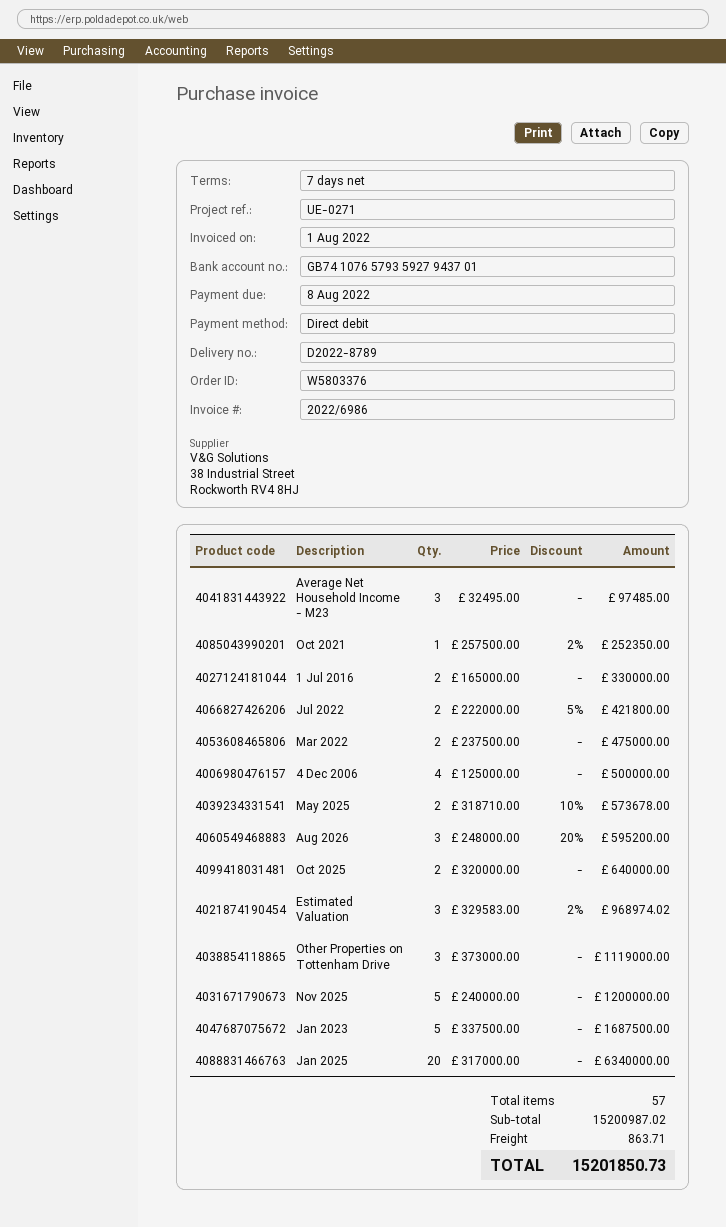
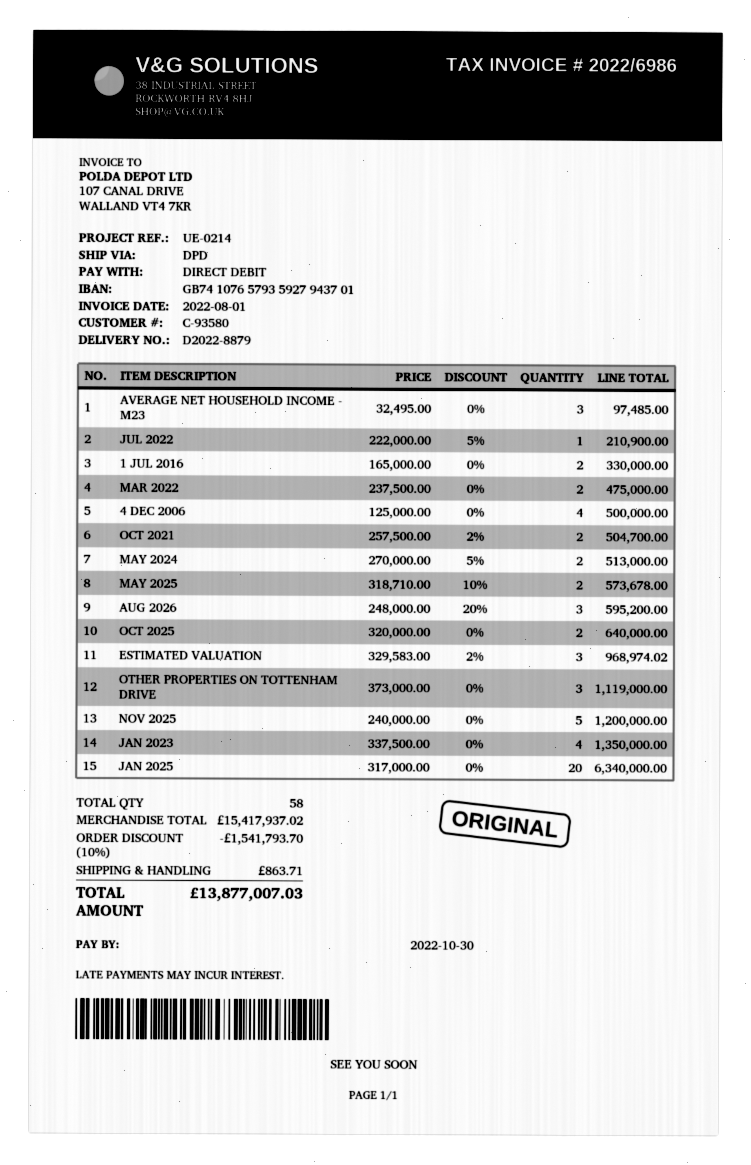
delivery note number: D2022-8789 -> D2022-8879
due date: 2022-08-08 -> 2022-10-30
reference: UE-0271 -> UE-0214
Oct 2021: 1 x 257500.00 - 2% = 252350.00 -> 2 x 257500.00 - 2% = 504700.00
Jul 2022: 2 x 222000.00 - 5% = 421800.00 -> 1 x 222000.00 - 5% = 210900.00
Jan 2023: 5 x 337500.00 = 1687500.00 -> 4 x 337500.00 = 1350000.00
MAY 2024: none -> 2 x 270000.00 - 5% = 513000.00
total quantity: 57 -> 58
subtotal: 15200987.02 -> 15417937.02
discount: none -> 10% = 1541793.70
total: 15201850.73 -> 13877007.03

